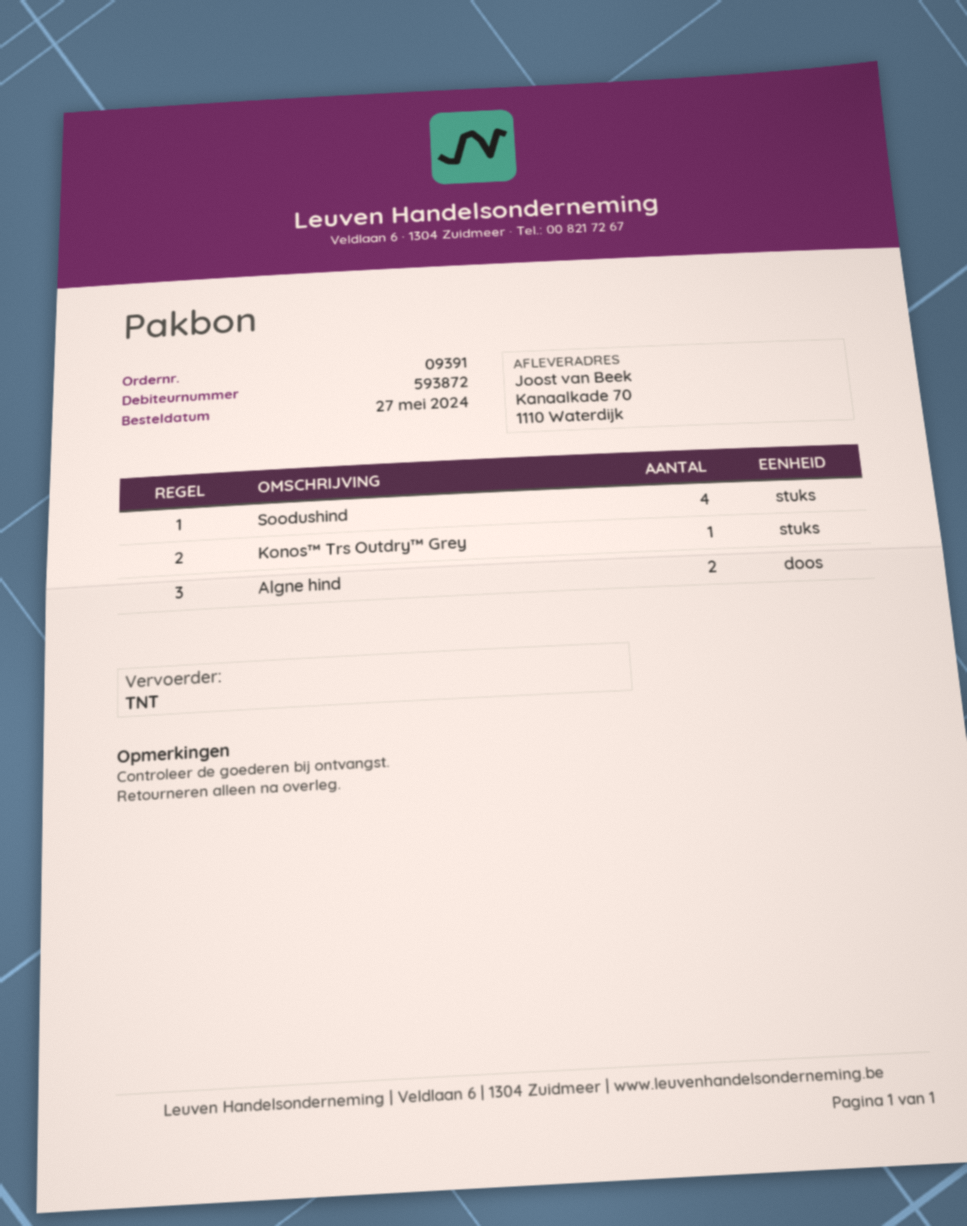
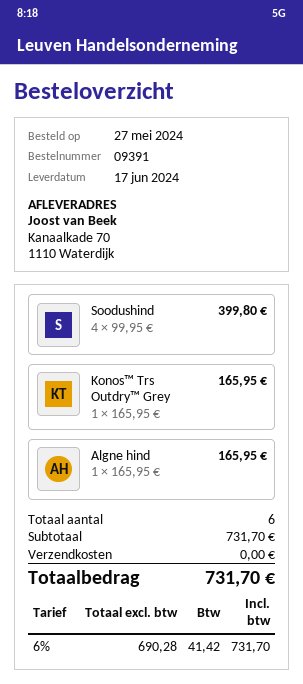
Algne hind: 2 -> 1

